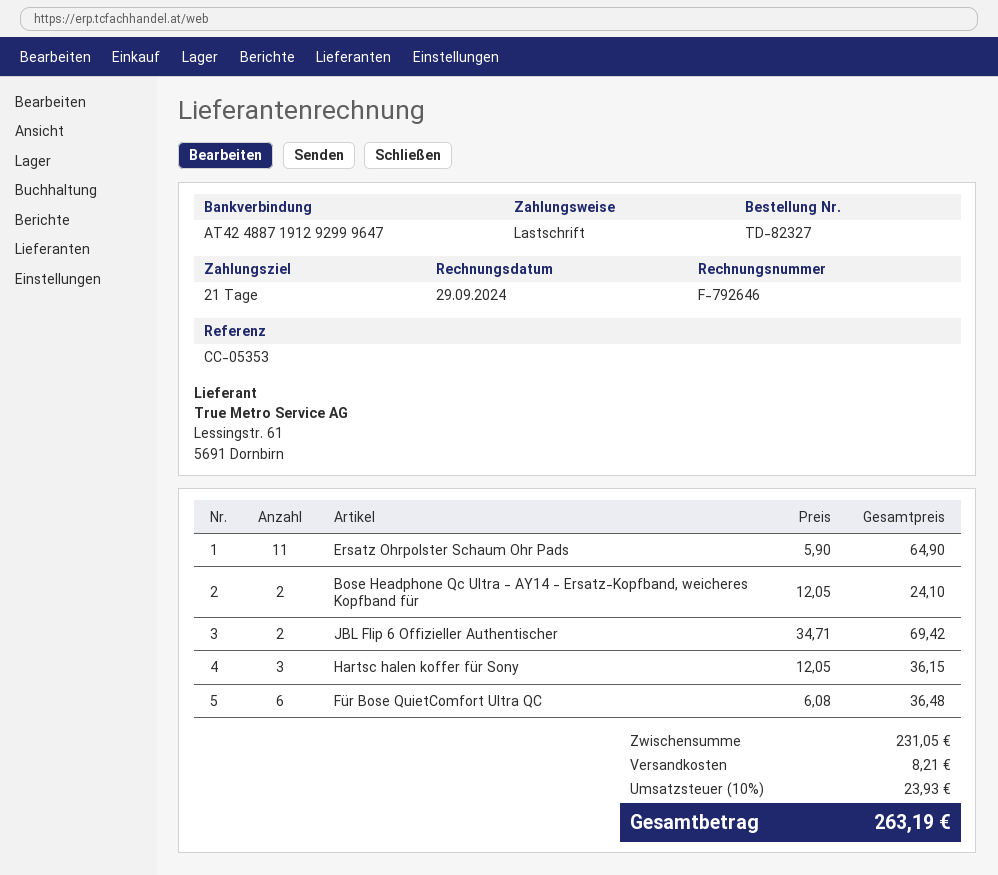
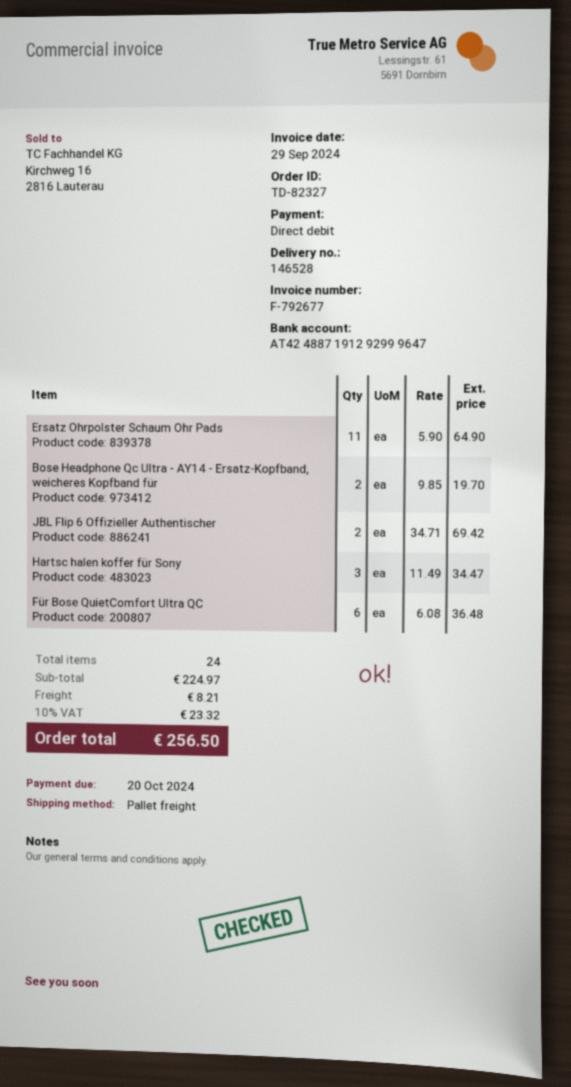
invoice number: F-792646 -> F-792677
Bose Headphone Qc Ultra - AY14 - Ersatz-Kopfband, weicheres Kopfband für: 2 x 12.05 = 24.10 -> 2 x 9.85 = 19.70
Hartsc halen koffer für Sony: 3 x 12.05 = 36.15 -> 3 x 11.49 = 34.47
subtotal: 231.05 -> 224.97
tax: 10% = 23.93 -> 10% = 23.32
total: 263.19 -> 256.50

